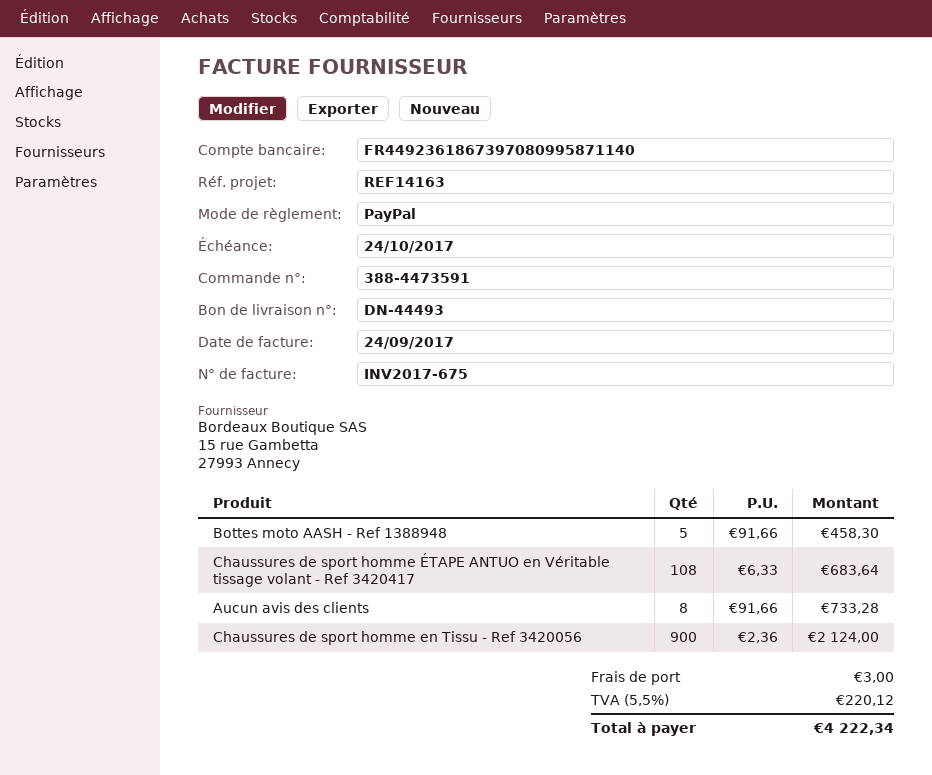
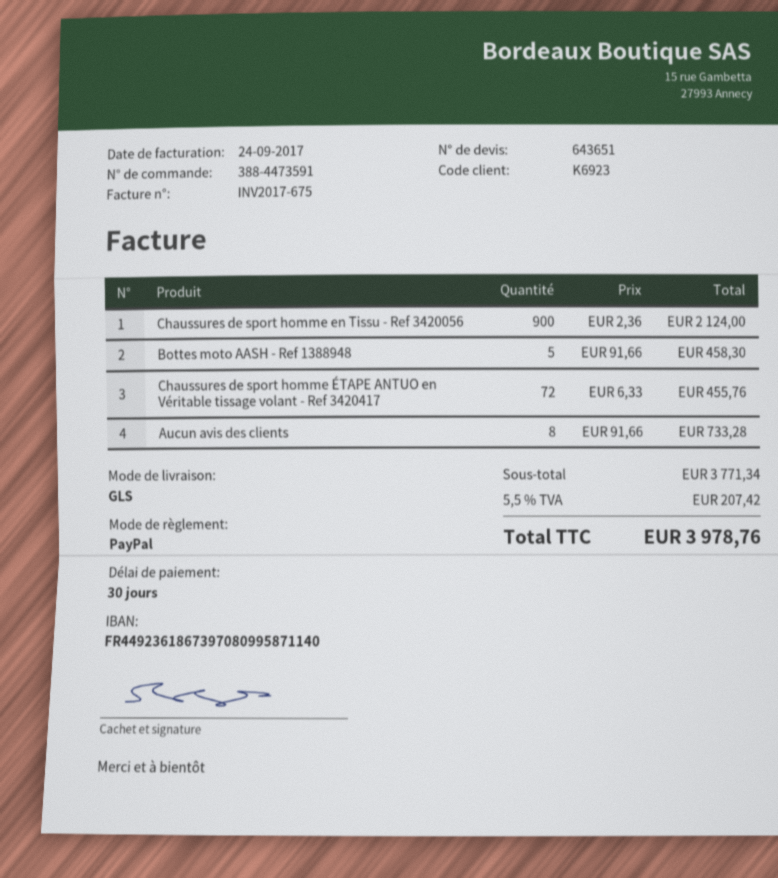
Chaussures de sport homme ÉTAPE ANTUO en Véritable tissage volant - Ref 3420417: 108 x 6.33 = 683.64 -> 72 x 6.33 = 455.76
shipping: 3.00 -> none
tax: 5.5% = 220.12 -> 5.5% = 207.42
total: 4222.34 -> 3978.76

